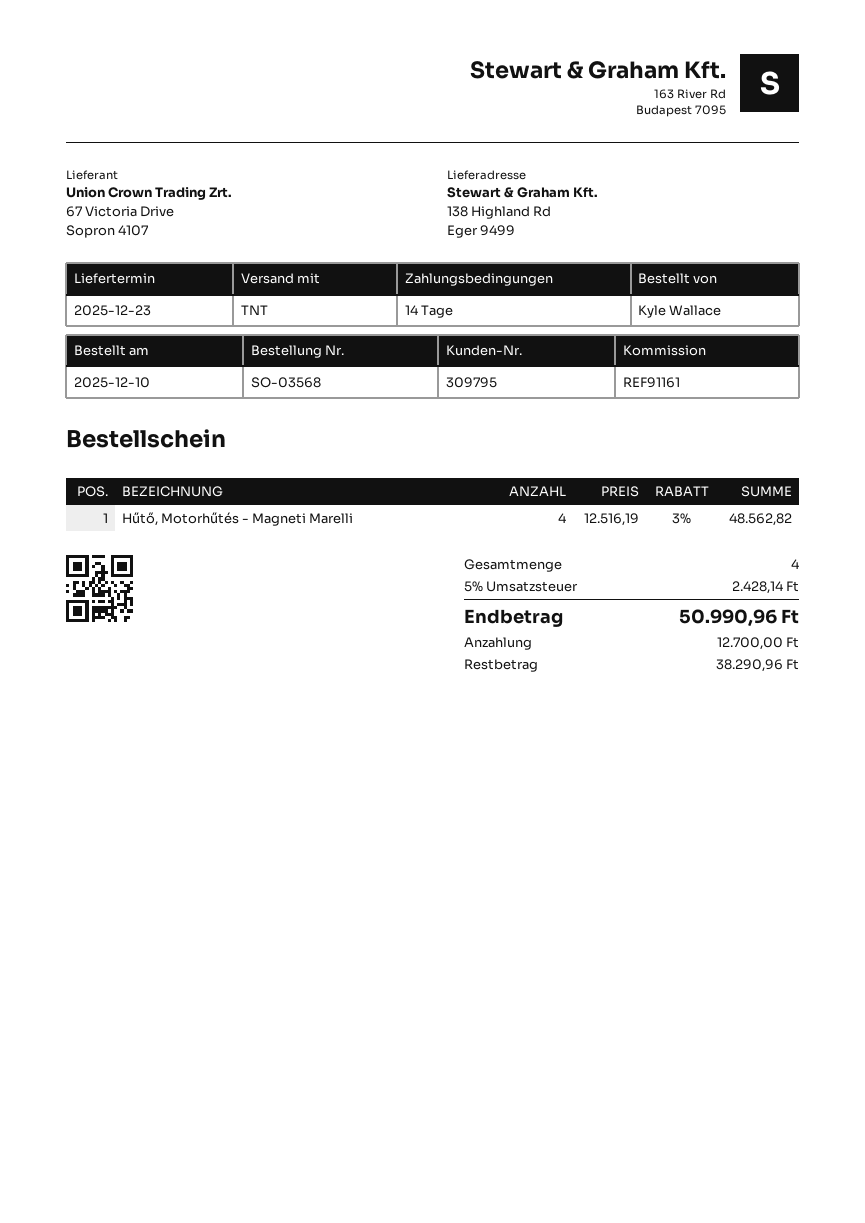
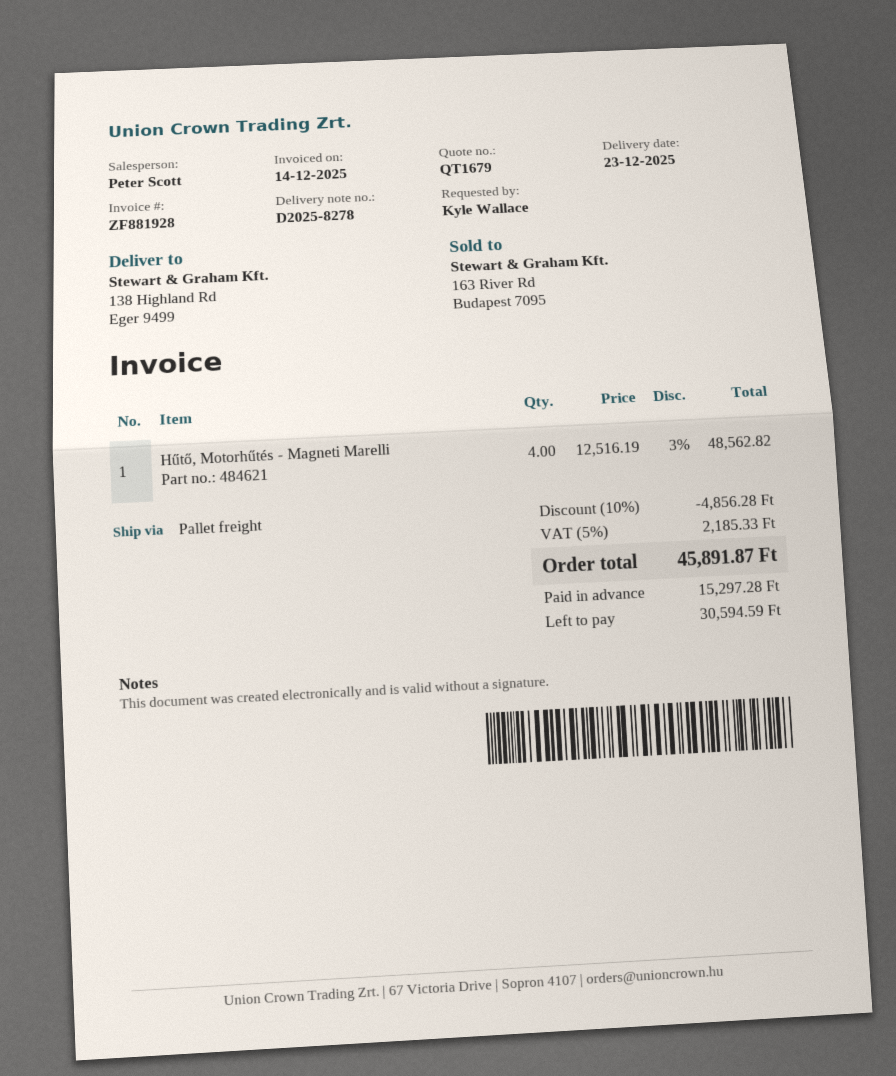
shipping method: TNT -> pallet freight
discount: none -> 10% = 4856.28
tax: 5% = 2428.14 -> 5% = 2185.33
total: 50990.96 -> 45891.87
deposit: 12700.00 -> 15297.28
balance: 38290.96 -> 30594.59

